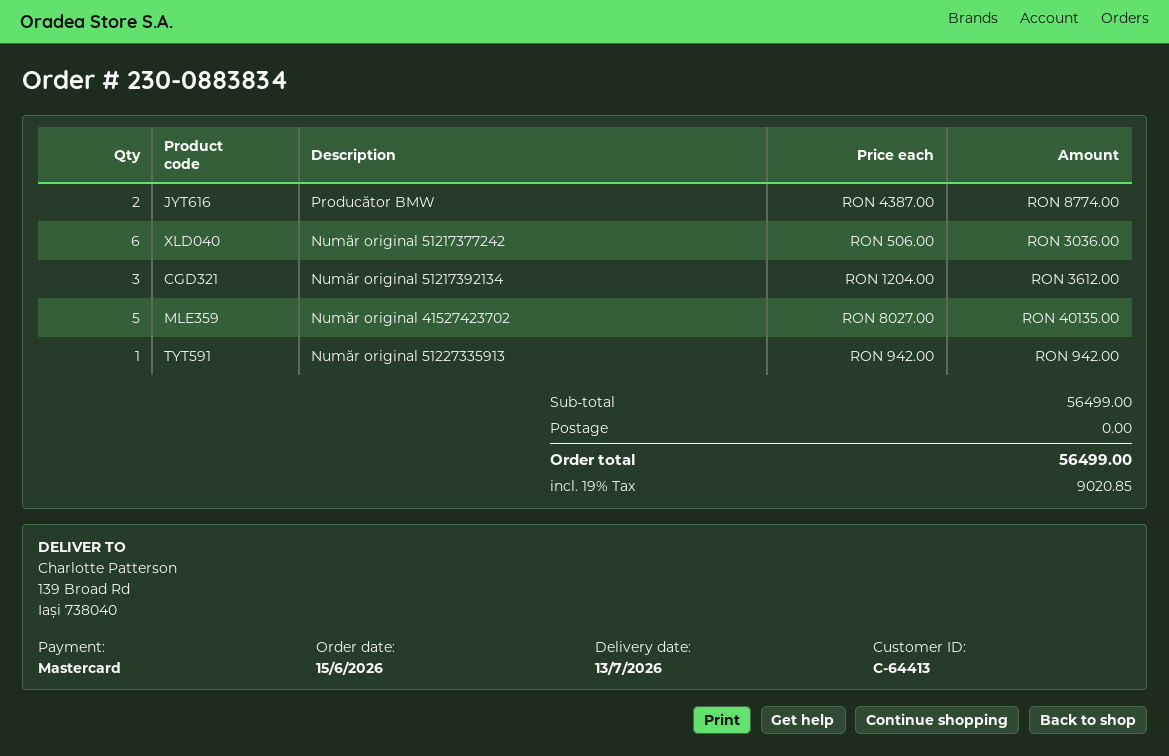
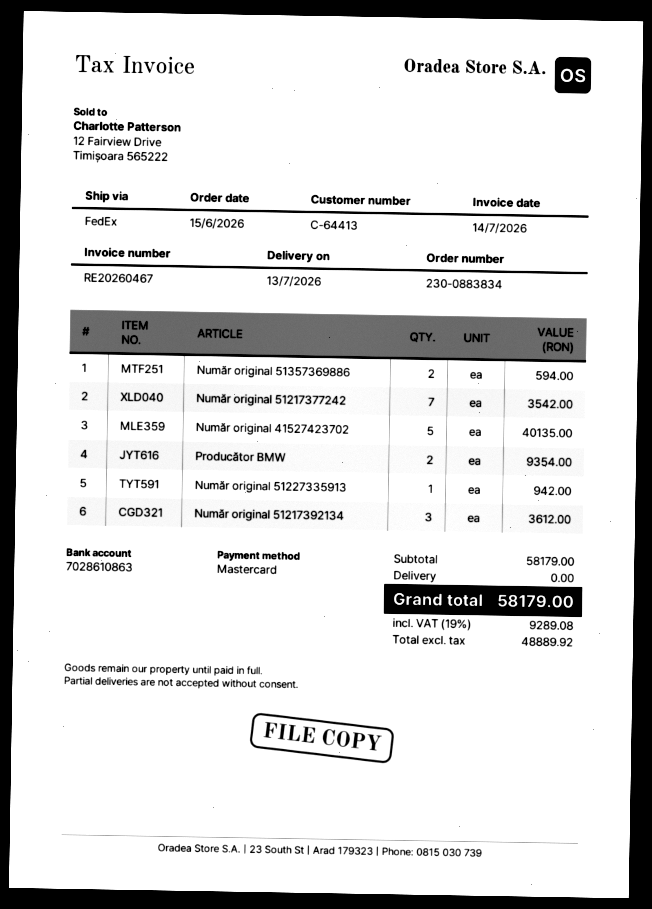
Producător BMW: 2 for 8774.00 -> 2 for 9354.00
Număr original 51217377242: 6 for 3036.00 -> 7 for 3542.00
Număr original 51357369886: none -> 2 for 594.00
subtotal: 56499.00 -> 58179.00
tax: 19% = 9020.85 -> 19% = 9289.08
total: 56499.00 -> 58179.00

